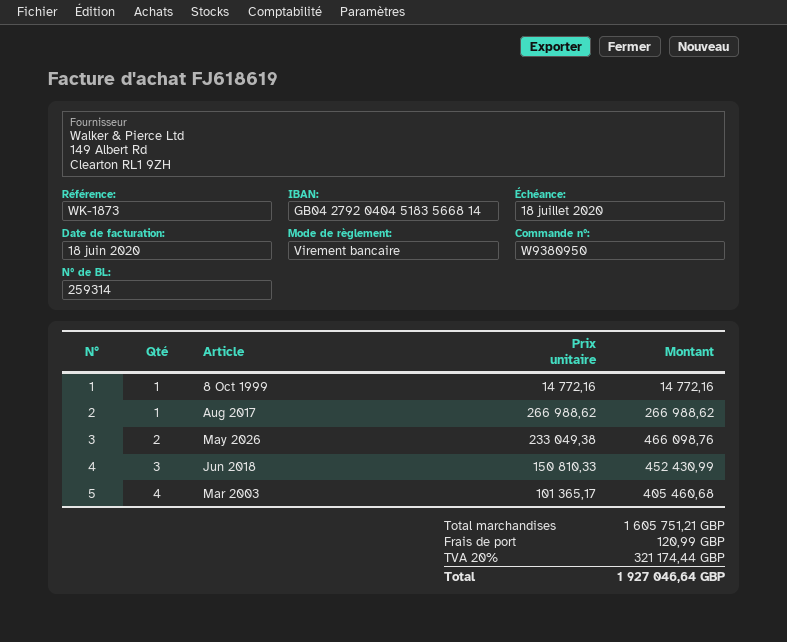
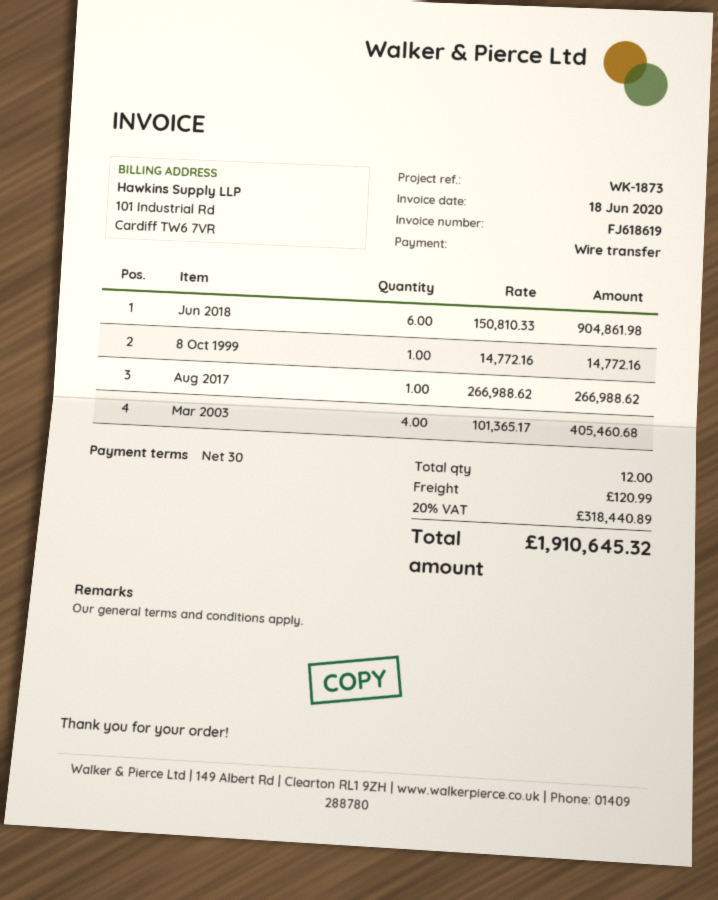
May 2026: 2 x 233049.38 = 466098.76 -> none
Jun 2018: 3 x 150810.33 = 452430.99 -> 6 x 150810.33 = 904861.98
tax: 20% = 321174.44 -> 20% = 318440.89
total: 1927046.64 -> 1910645.32

